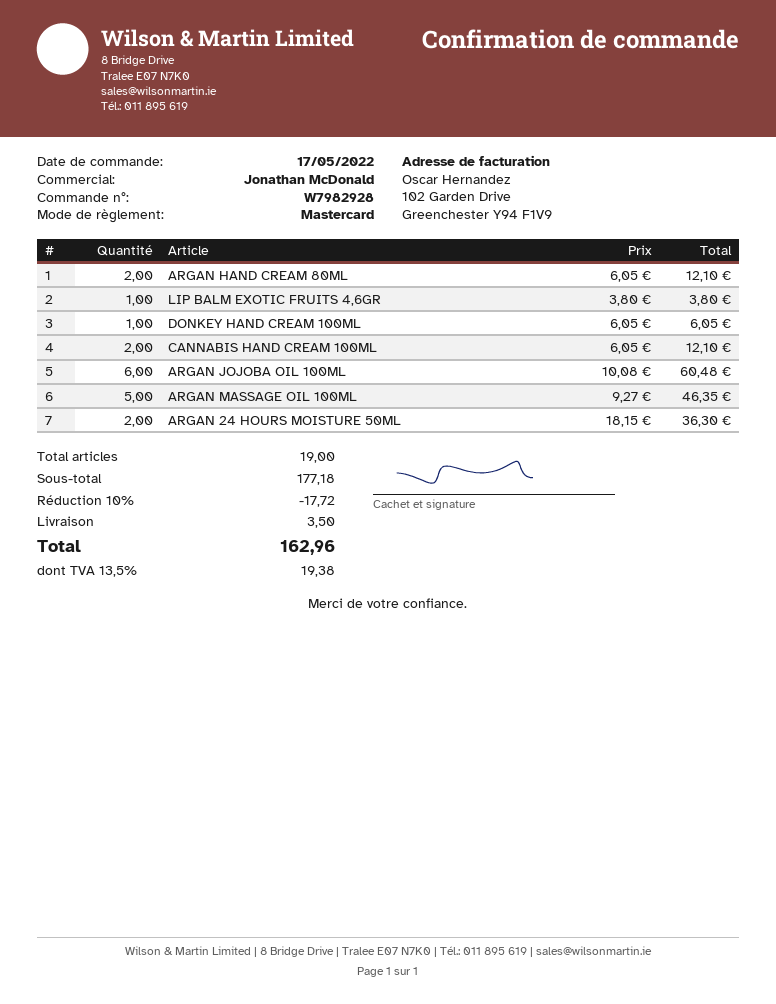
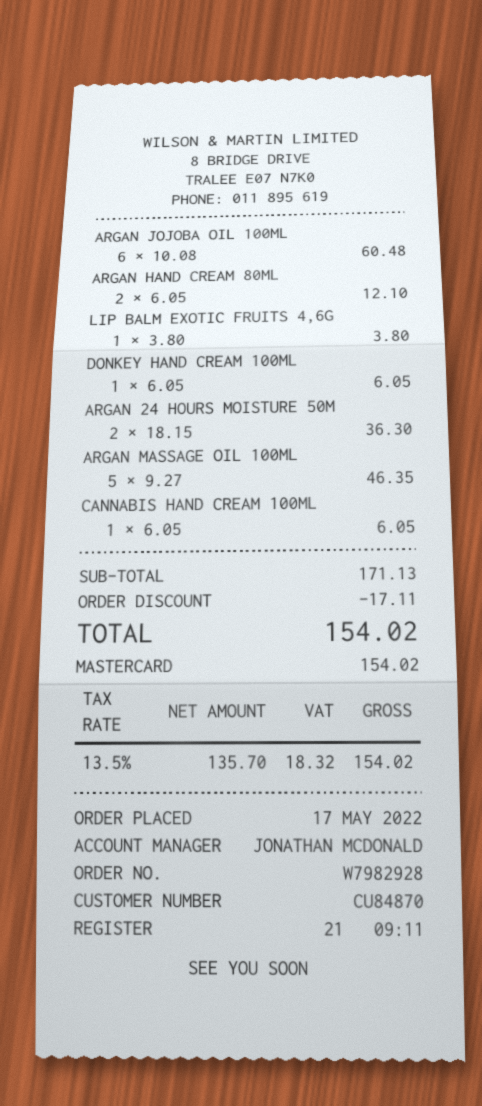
CANNABIS HAND CREAM 100ML: 2 x 6.05 = 12.10 -> 1 x 6.05 = 6.05
subtotal: 177.18 -> 171.13
discount: 17.72 -> 17.11
shipping: 3.50 -> none
tax: 13.5% = 19.38 -> 13.5% = 18.32
total: 162.96 -> 154.02

